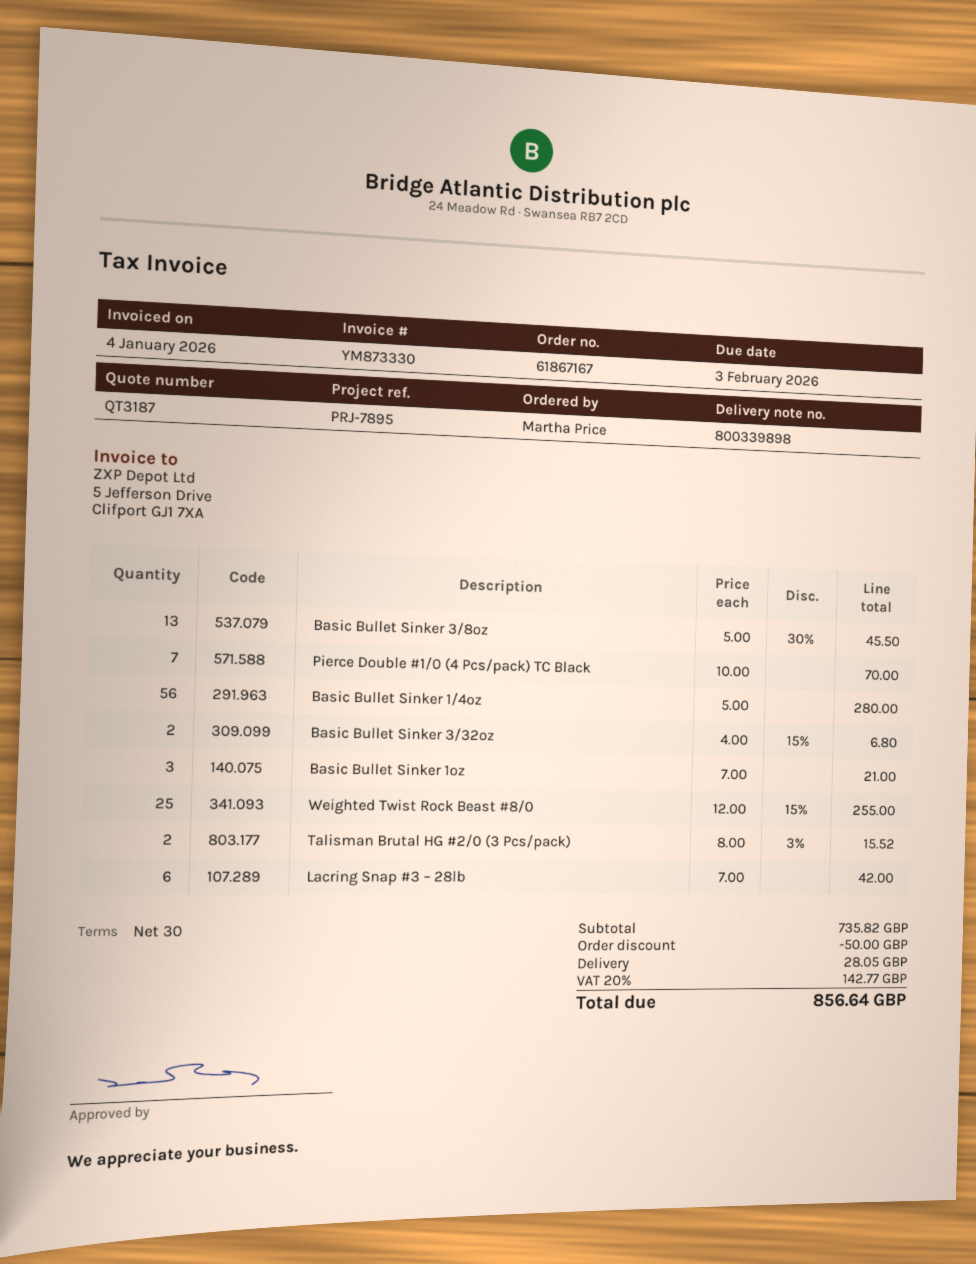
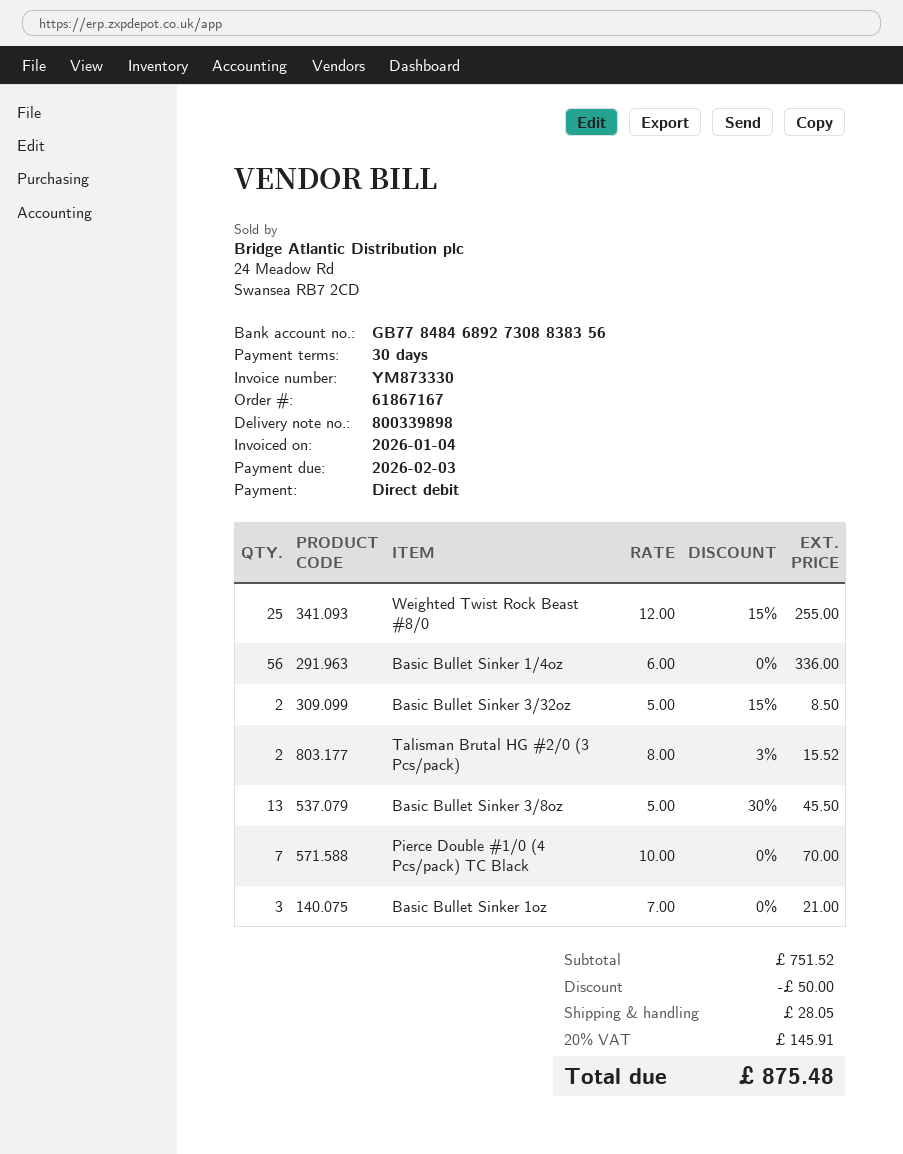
Basic Bullet Sinker 1/4oz: 56 x 5.00 = 280.00 -> 56 x 6.00 = 336.00
Basic Bullet Sinker 3/32oz: 2 x 4.00 - 15% = 6.80 -> 2 x 5.00 - 15% = 8.50
Lacring Snap #3 – 28lb: 6 x 7.00 = 42.00 -> none
subtotal: 735.82 -> 751.52
tax: 20% = 142.77 -> 20% = 145.91
total: 856.64 -> 875.48

